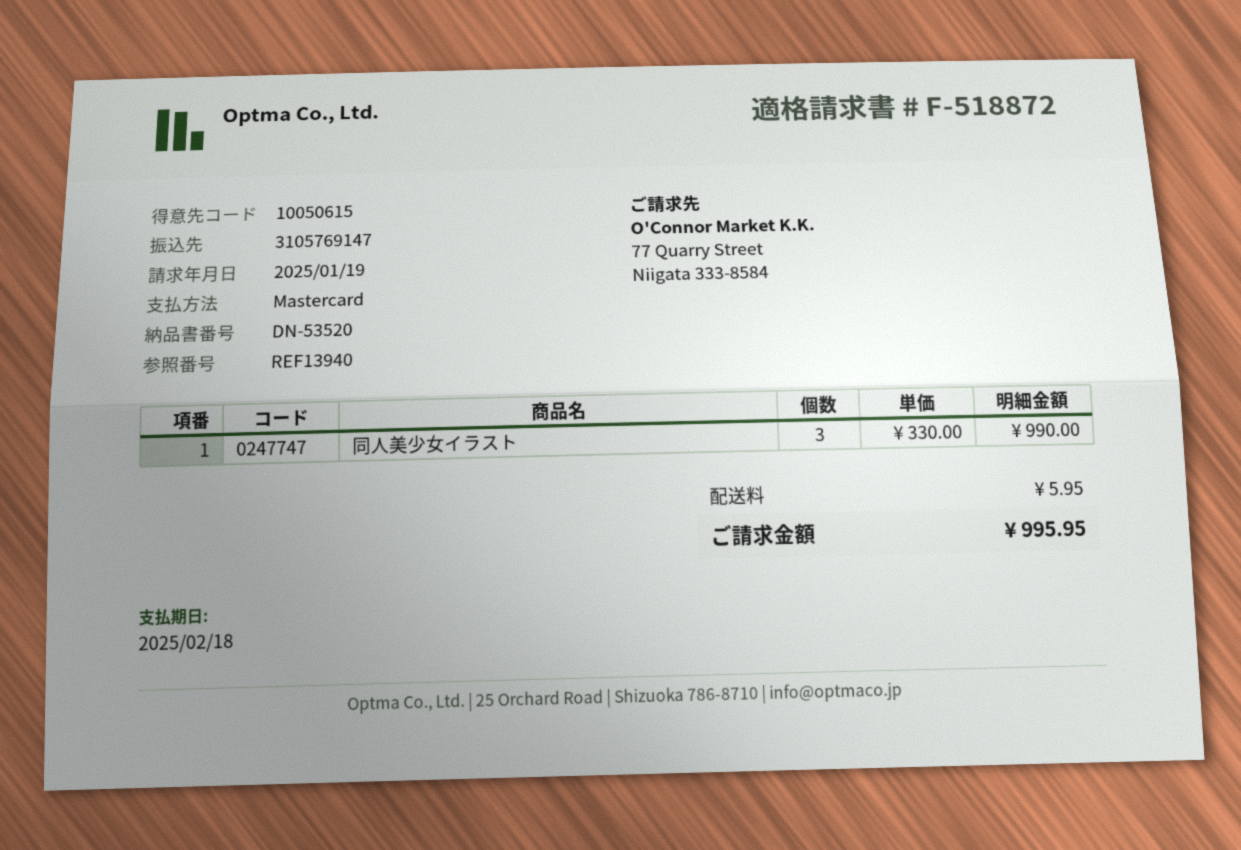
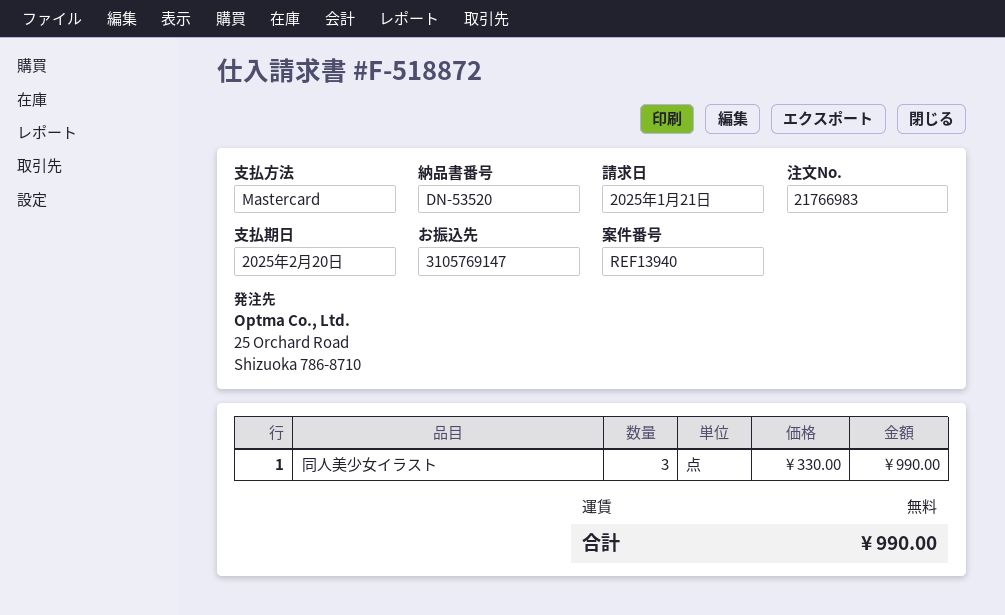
invoice date: 2025-01-19 -> 2025-01-21
due date: 2025-02-18 -> 2025-02-20
shipping: 5.95 -> 0.00
total: 995.95 -> 990.00

